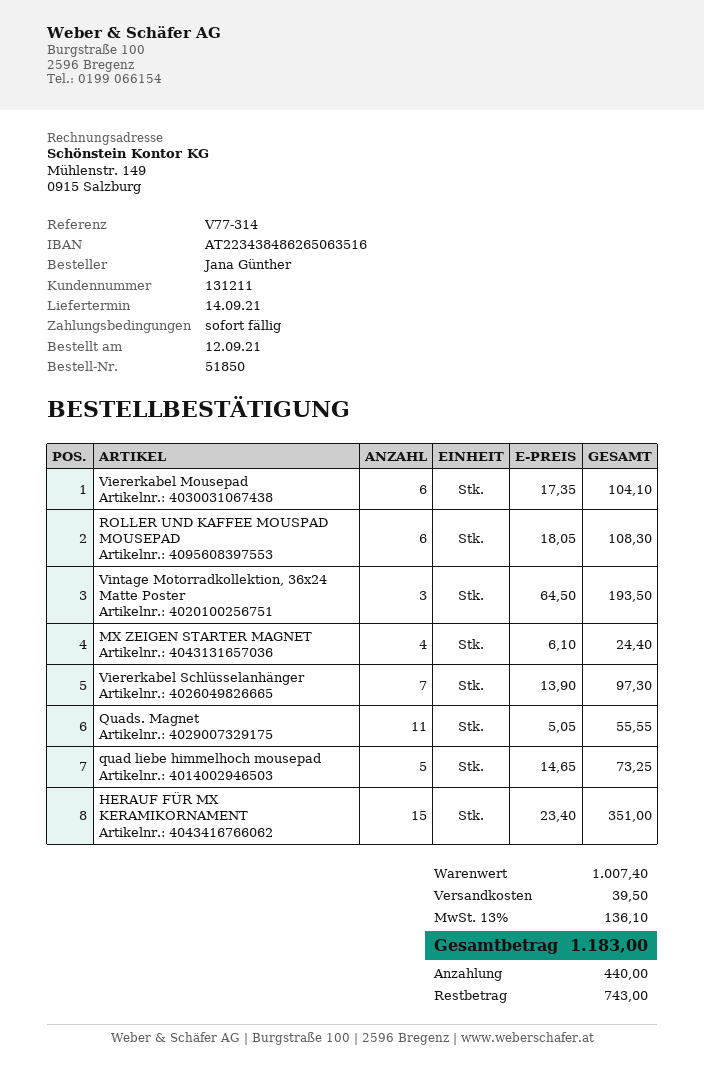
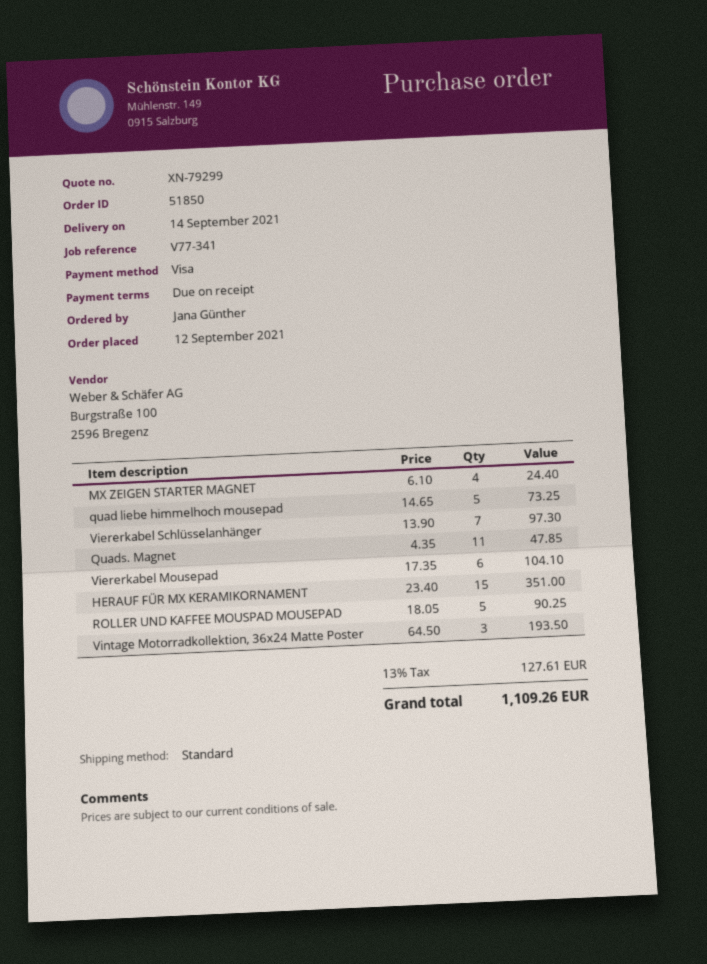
reference: V77-314 -> V77-341
ROLLER UND KAFFEE MOUSPAD MOUSEPAD: 6 x 18.05 = 108.30 -> 5 x 18.05 = 90.25
Quads. Magnet: 11 x 5.05 = 55.55 -> 11 x 4.35 = 47.85
shipping: 39.50 -> none
tax: 13% = 136.10 -> 13% = 127.61
total: 1183.00 -> 1109.26

